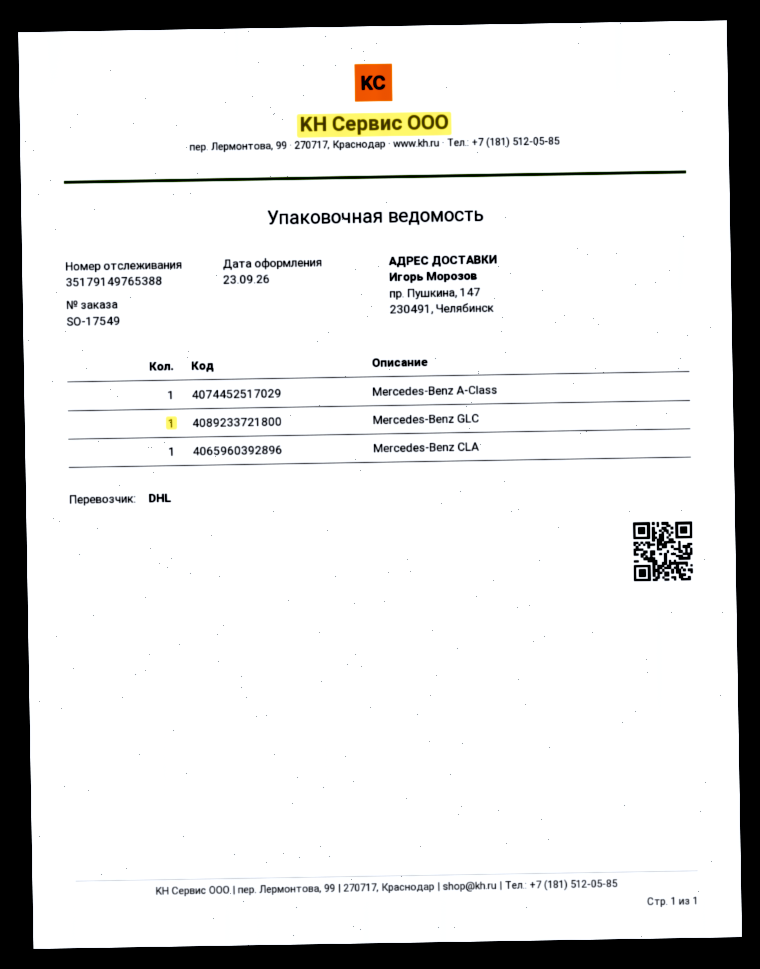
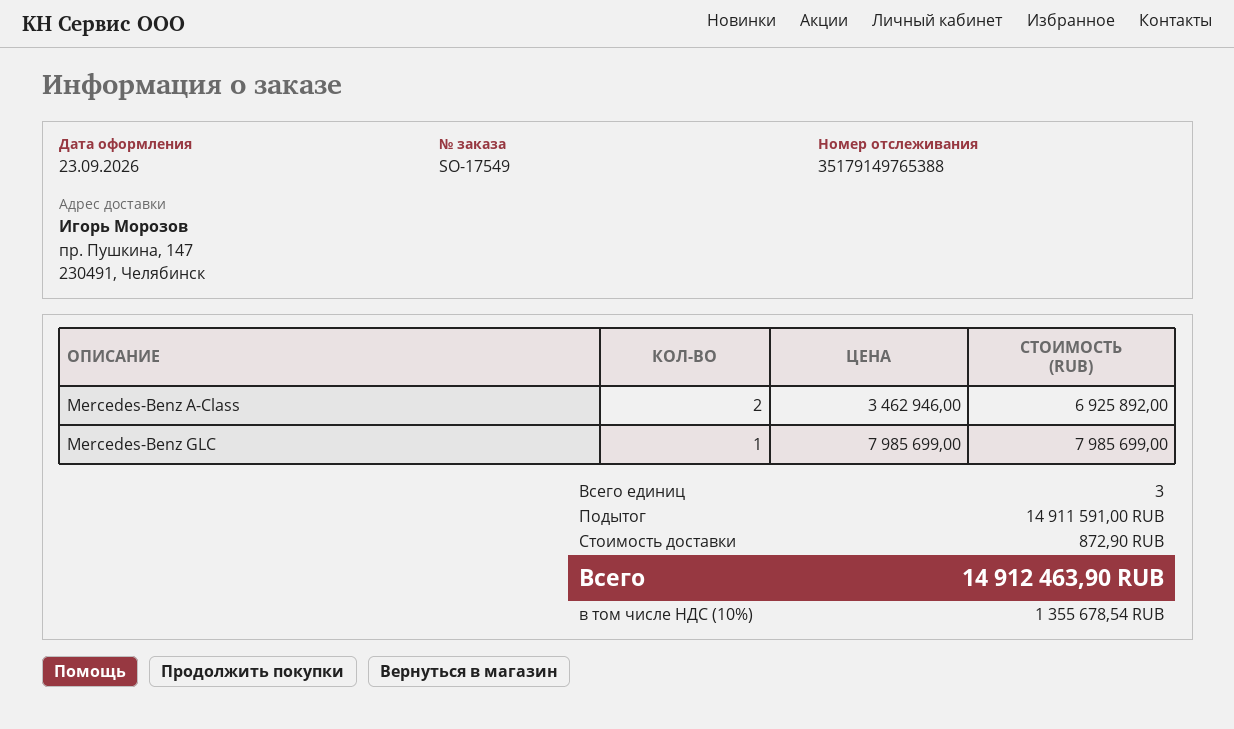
Mercedes-Benz A-Class: 1 -> 2
Mercedes-Benz CLA: 1 -> none

